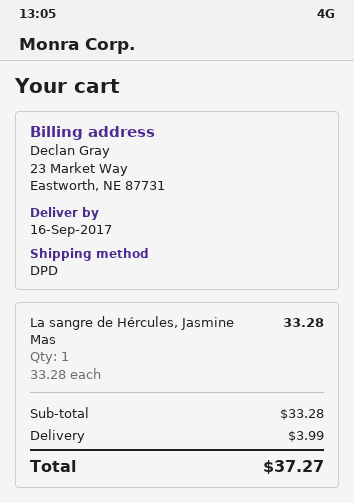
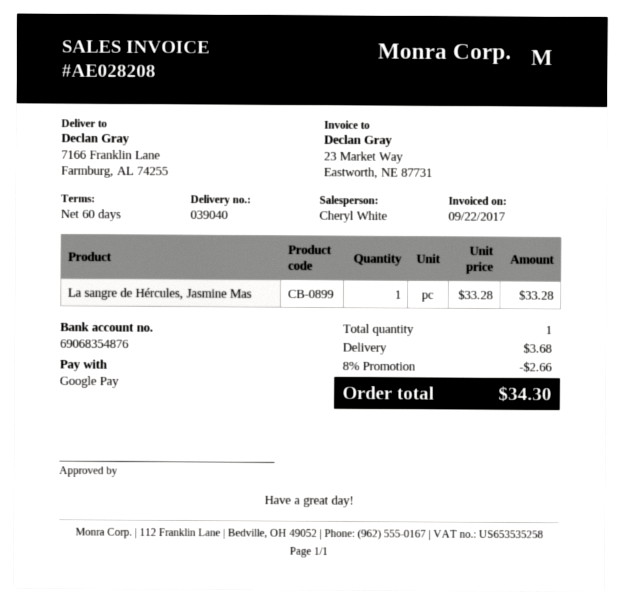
discount: none -> 8% = 2.66
shipping: 3.99 -> 3.68
total: 37.27 -> 34.30

